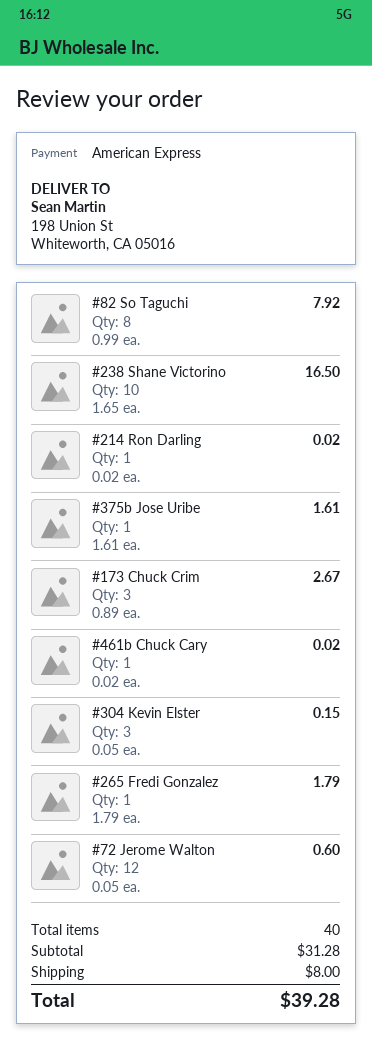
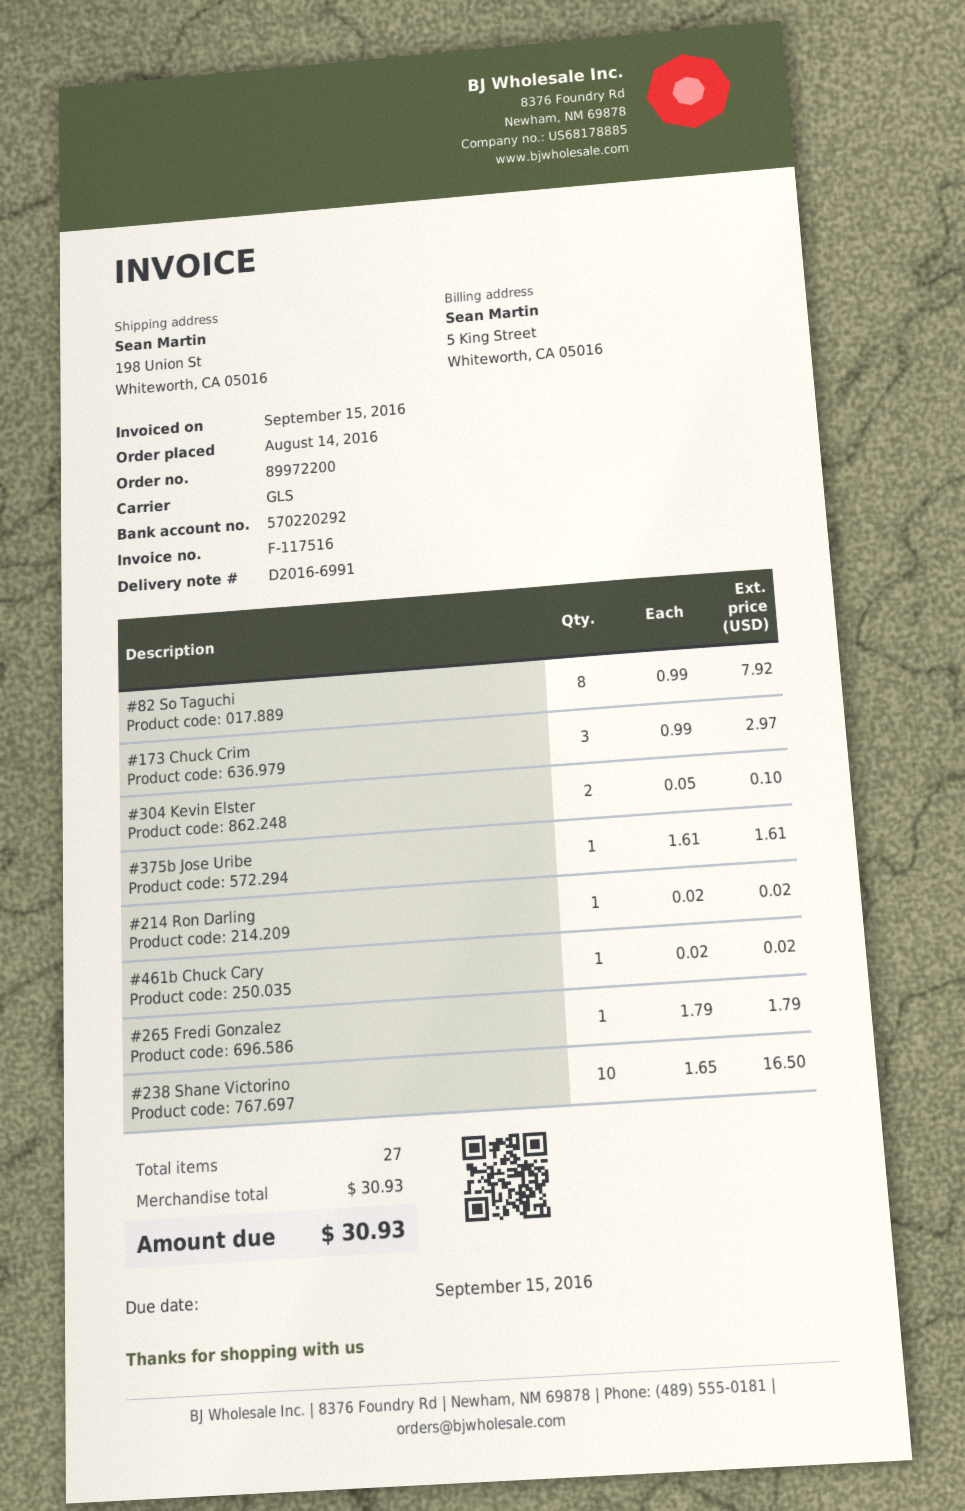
#173 Chuck Crim: 3 x 0.89 = 2.67 -> 3 x 0.99 = 2.97
#304 Kevin Elster: 3 x 0.05 = 0.15 -> 2 x 0.05 = 0.10
#72 Jerome Walton: 12 x 0.05 = 0.60 -> none
total quantity: 40 -> 27
subtotal: 31.28 -> 30.93
shipping: 8.00 -> none
total: 39.28 -> 30.93

